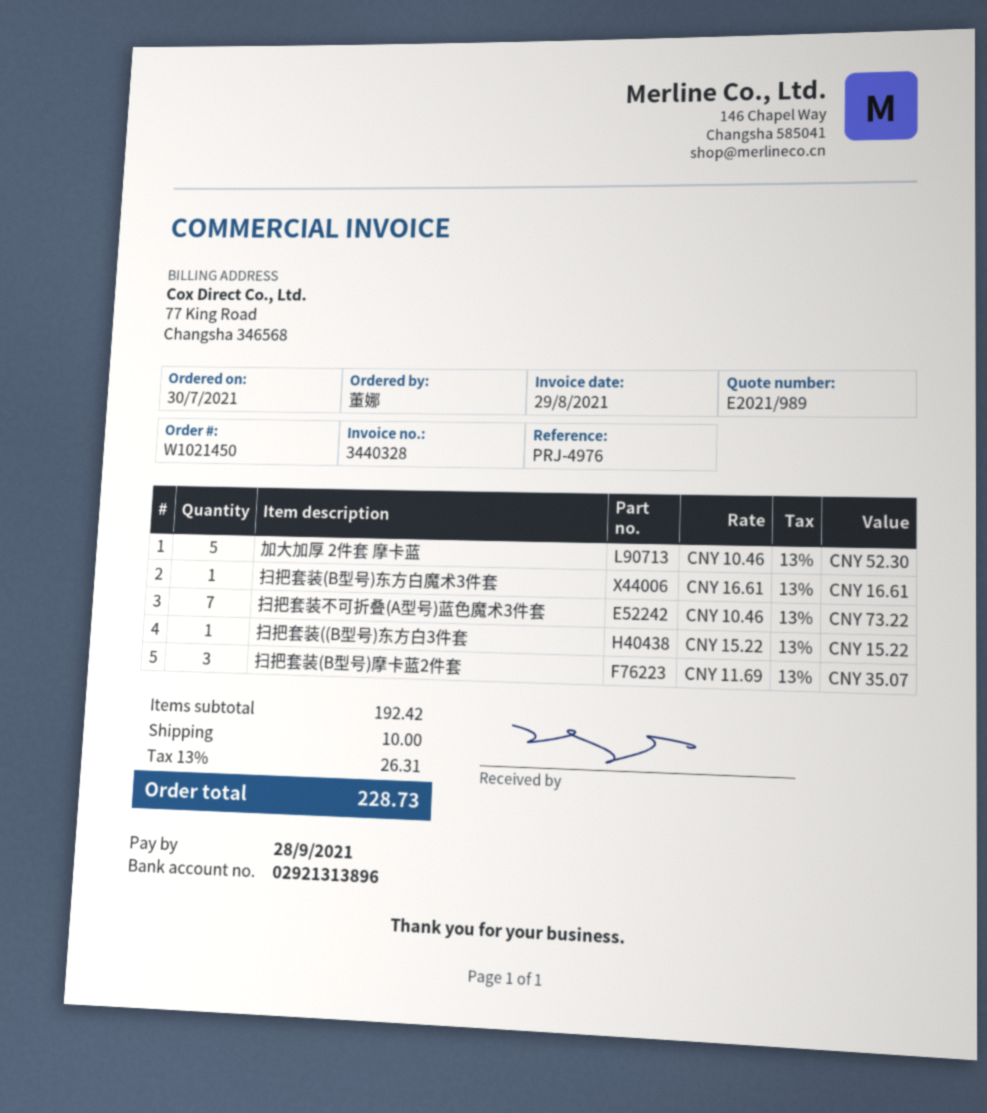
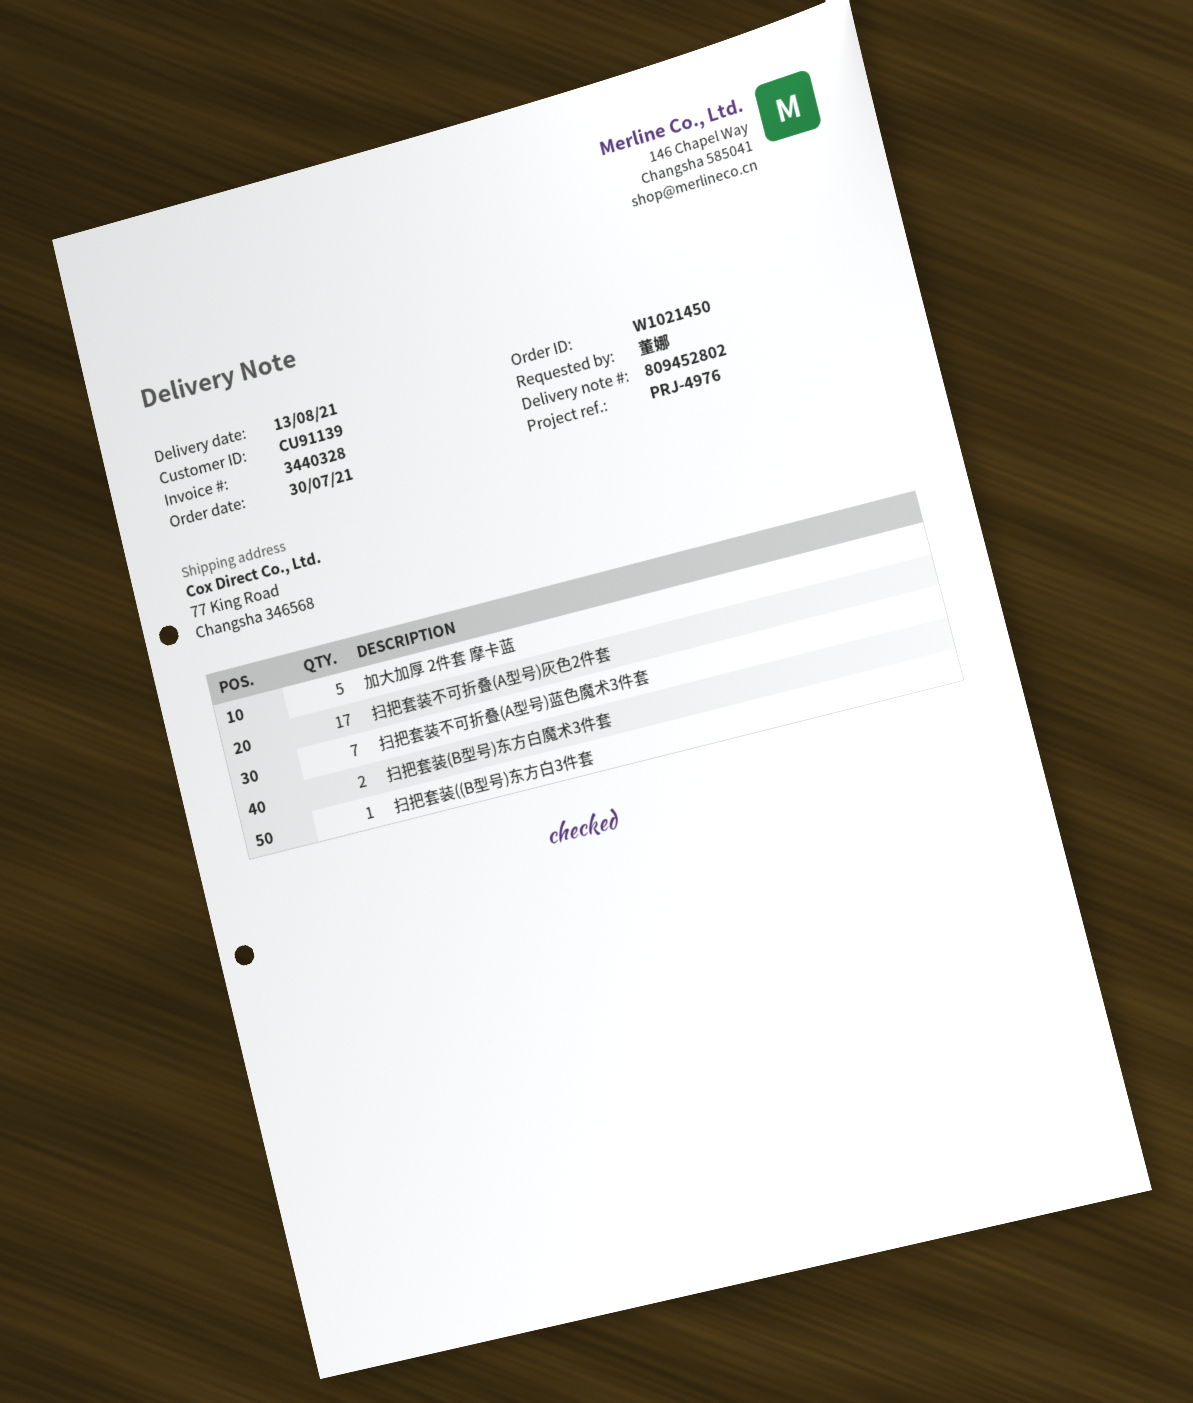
扫把套装(B型号)东方白魔术3件套: 1 -> 2
扫把套装(B型号)摩卡蓝2件套: 3 -> none
扫把套装不可折叠(A型号)灰色2件套: none -> 17

